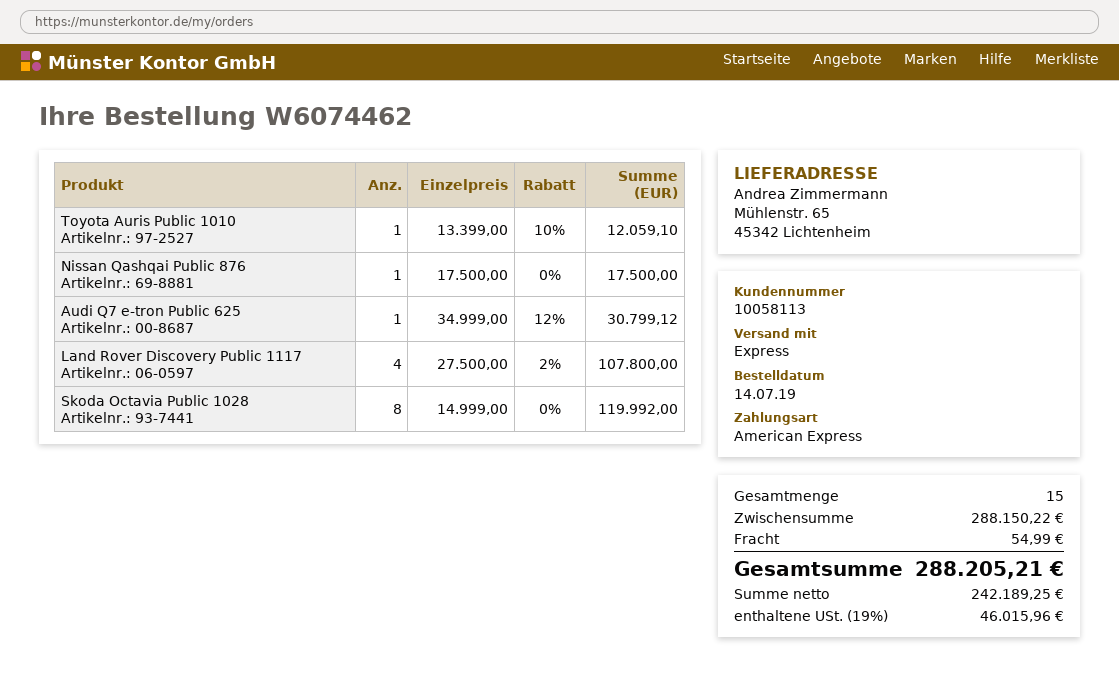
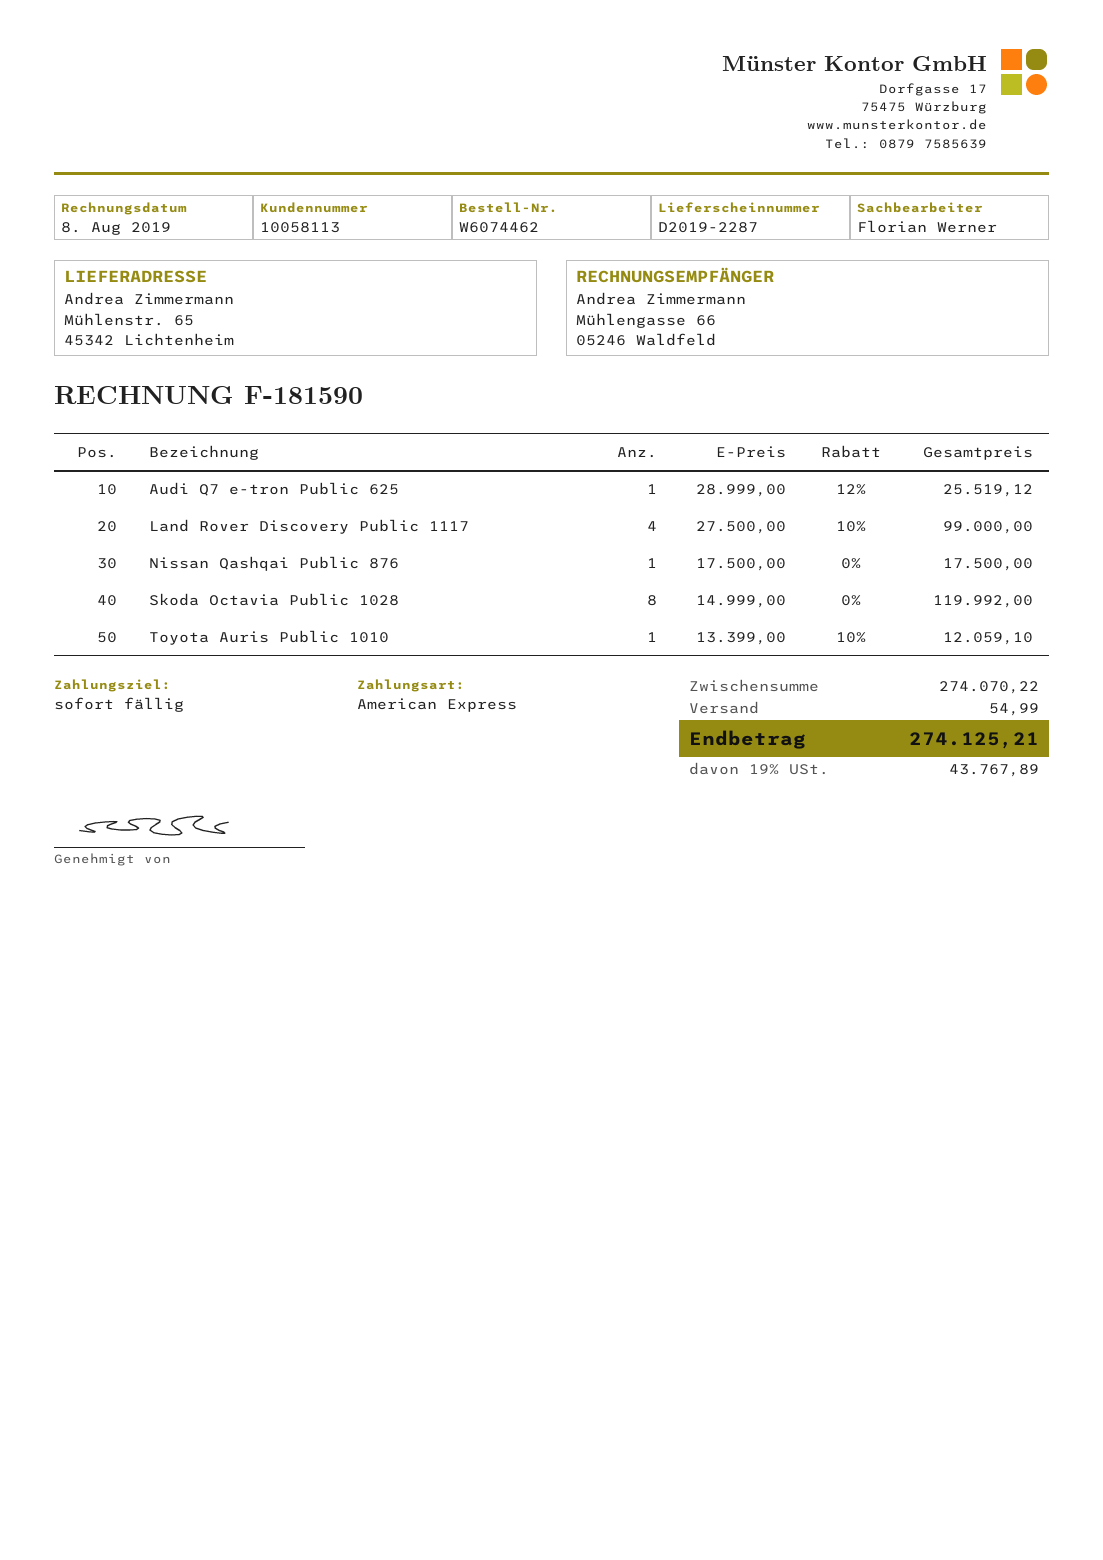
Audi Q7 e-tron Public 625: 1 x 34999.00 - 12% = 30799.12 -> 1 x 28999.00 - 12% = 25519.12
Land Rover Discovery Public 1117: 4 x 27500.00 - 2% = 107800.00 -> 4 x 27500.00 - 10% = 99000.00
subtotal: 288150.22 -> 274070.22
tax: 19% = 46015.96 -> 19% = 43767.89
total: 288205.21 -> 274125.21

